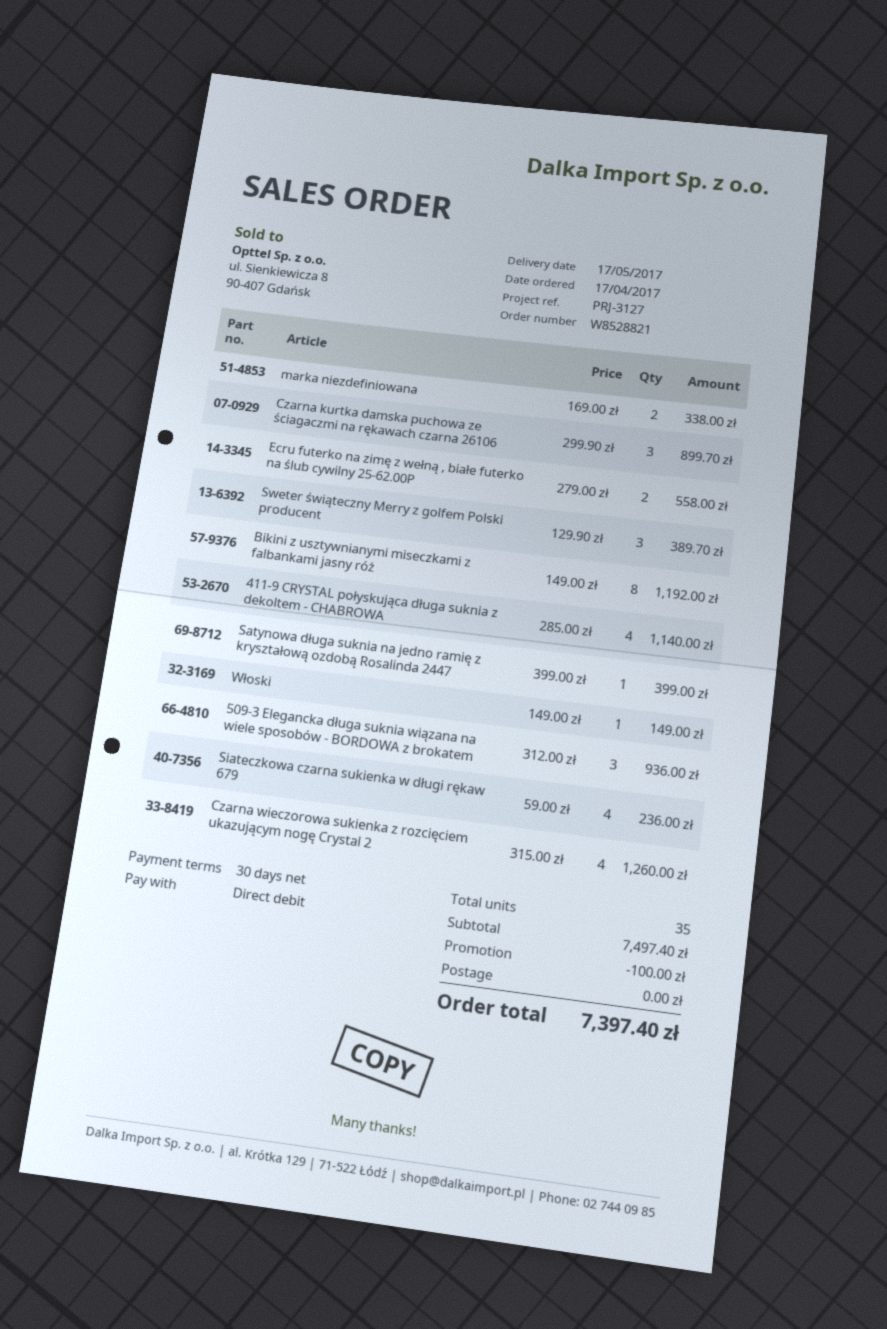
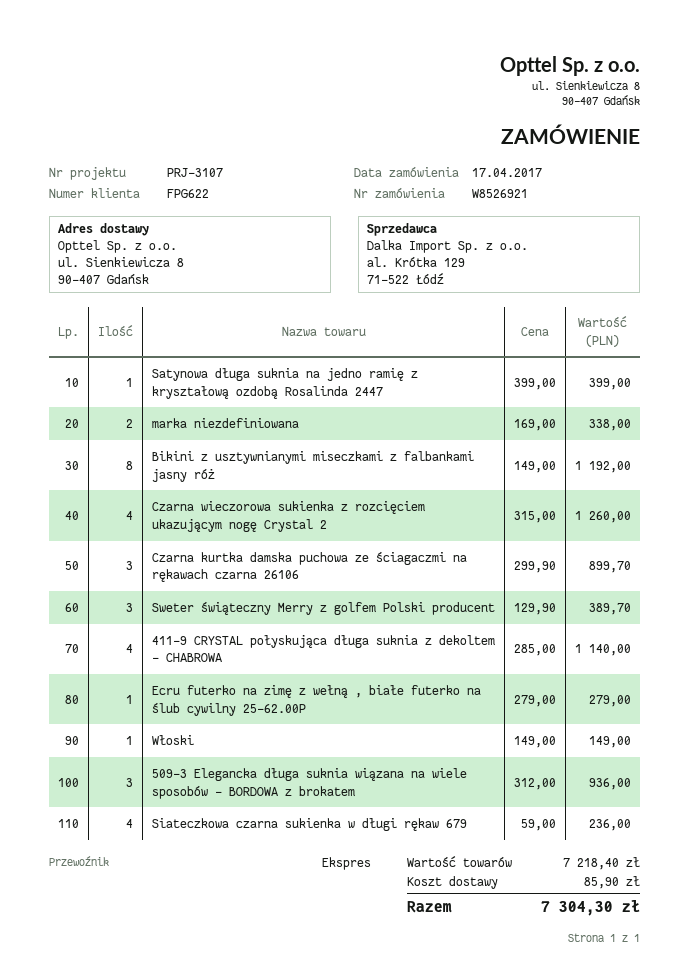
order number: W8528821 -> W8526921
reference: PRJ-3127 -> PRJ-3107
Ecru futerko na zimę z wełną , białe futerko na ślub cywilny 25-62.00P: 2 x 279.00 = 558.00 -> 1 x 279.00 = 279.00
subtotal: 7497.40 -> 7218.40
discount: 100.00 -> none
shipping: 0.00 -> 85.90
total: 7397.40 -> 7304.30

